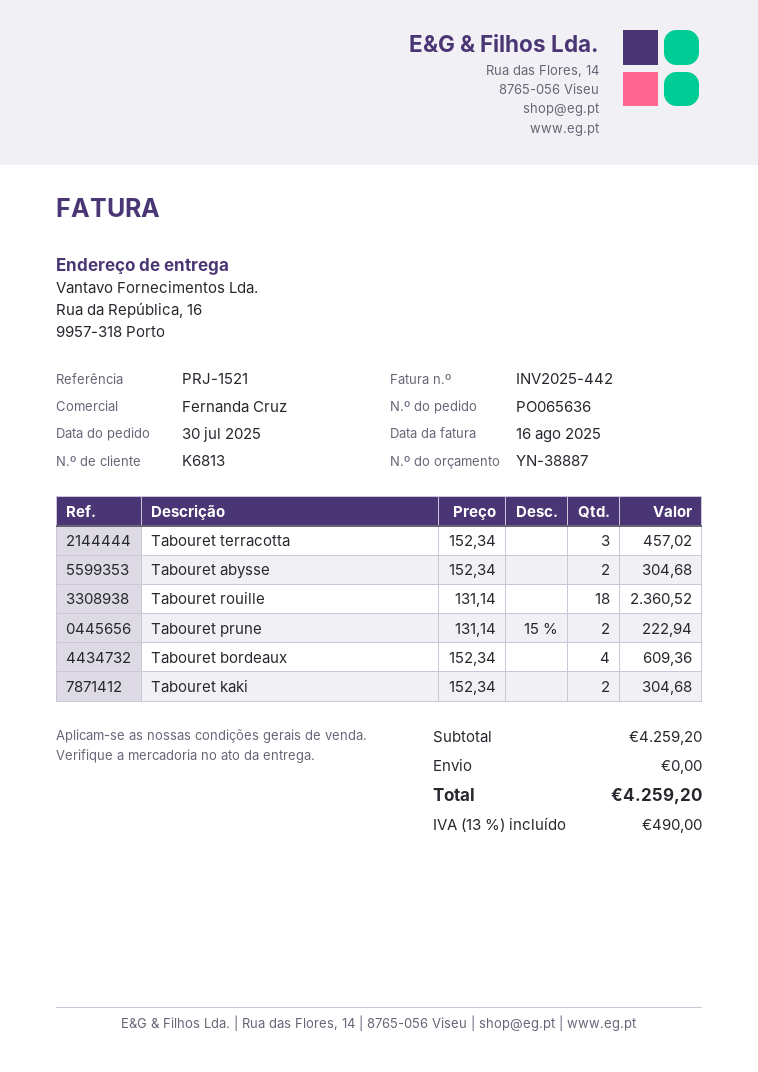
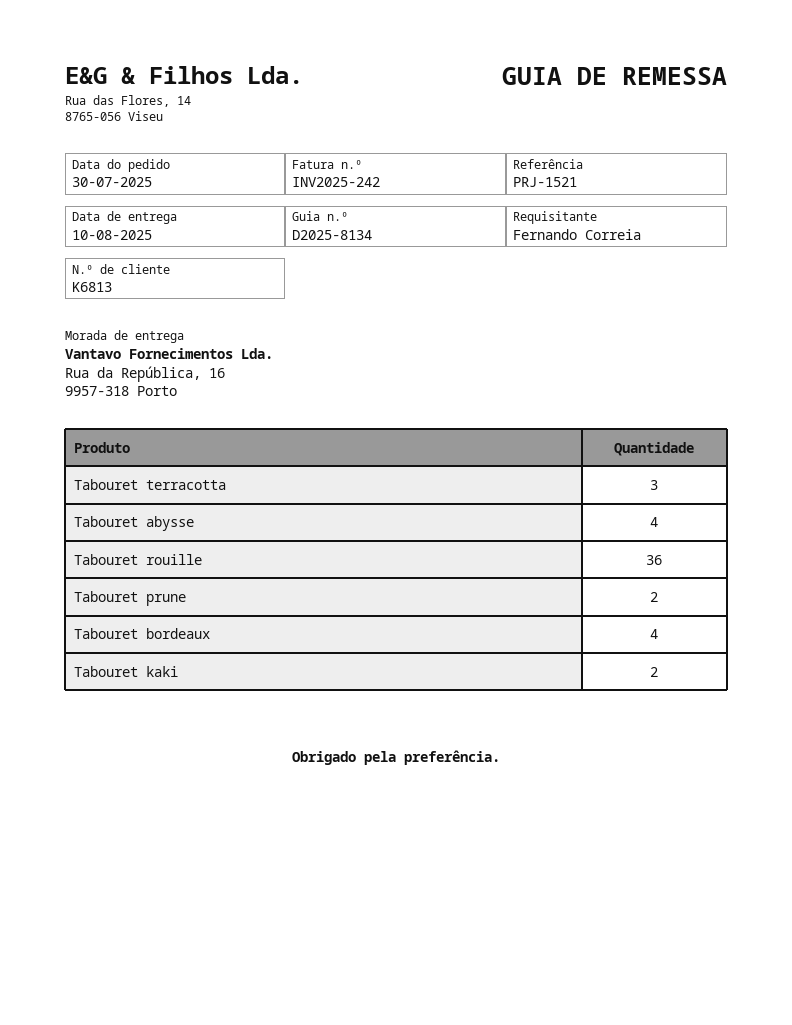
invoice number: INV2025-442 -> INV2025-242
Tabouret abysse: 2 -> 4
Tabouret rouille: 18 -> 36

